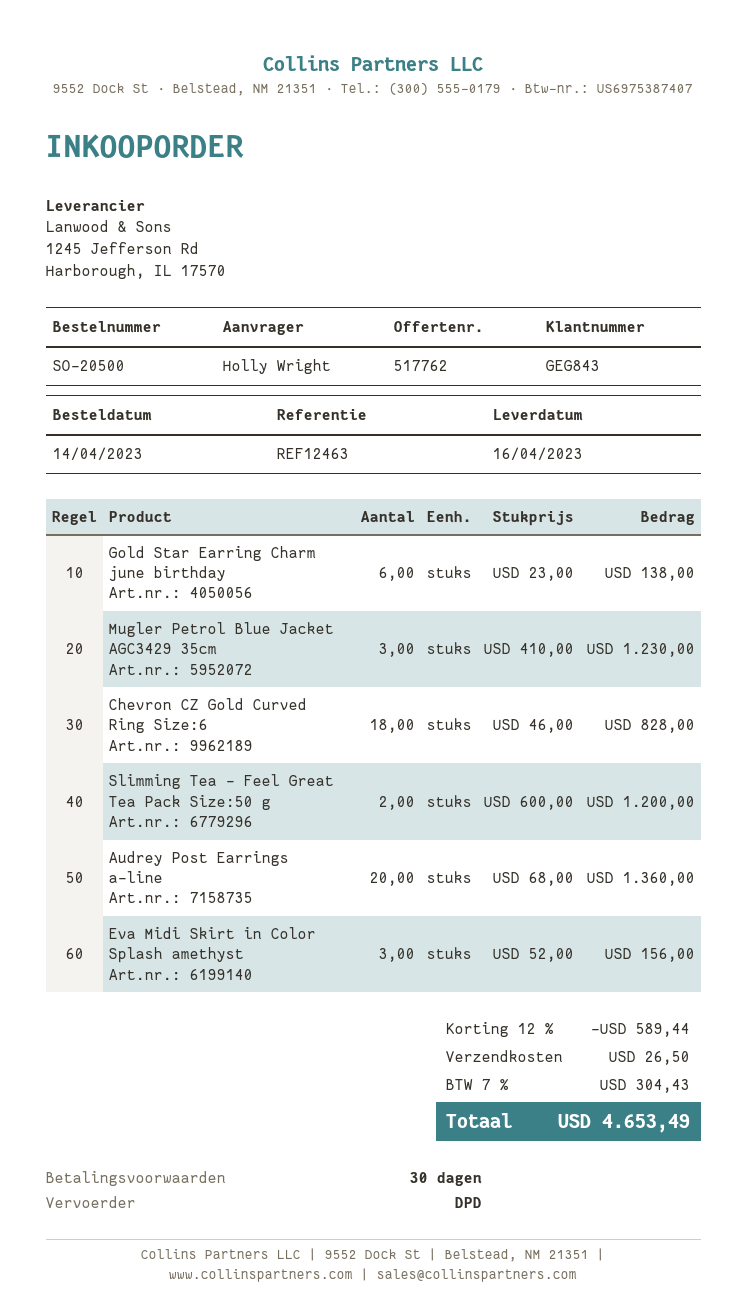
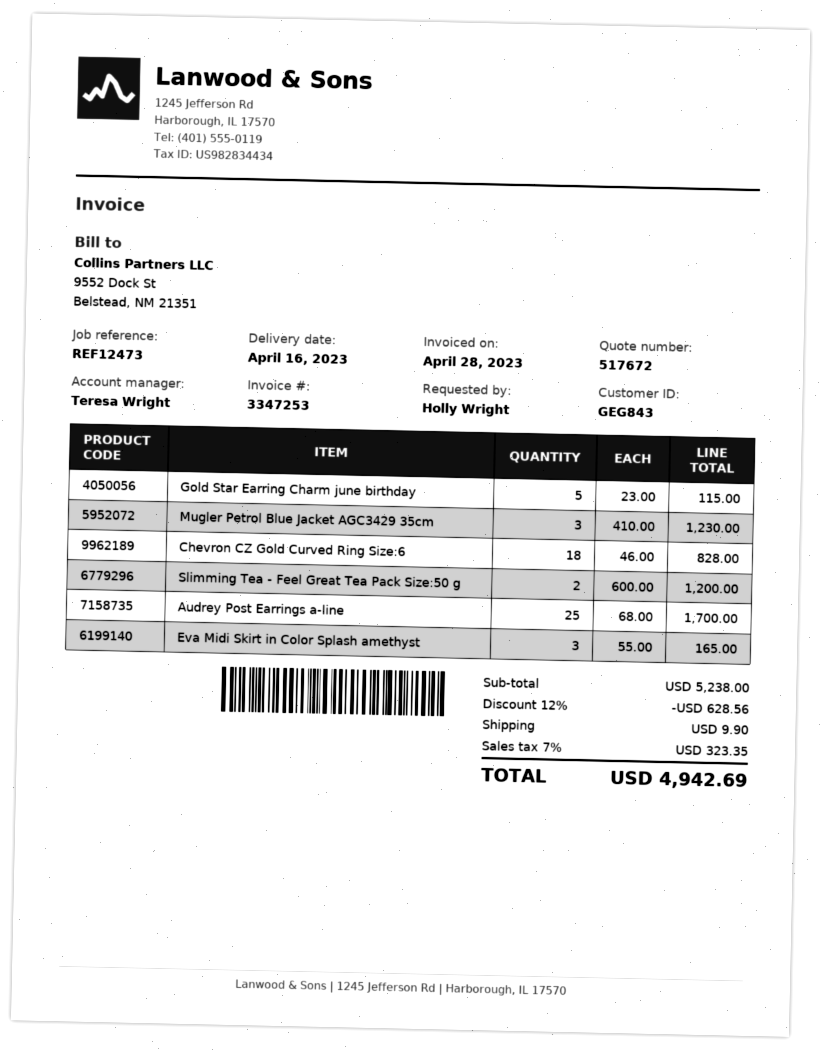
quote number: 517762 -> 517672
reference: REF12463 -> REF12473
Gold Star Earring Charm june birthday: 6 x 23.00 = 138.00 -> 5 x 23.00 = 115.00
Audrey Post Earrings a-line: 20 x 68.00 = 1360.00 -> 25 x 68.00 = 1700.00
Eva Midi Skirt in Color Splash amethyst: 3 x 52.00 = 156.00 -> 3 x 55.00 = 165.00
discount: 12% = 589.44 -> 12% = 628.56
shipping: 26.50 -> 9.90
tax: 7% = 304.43 -> 7% = 323.35
total: 4653.49 -> 4942.69

